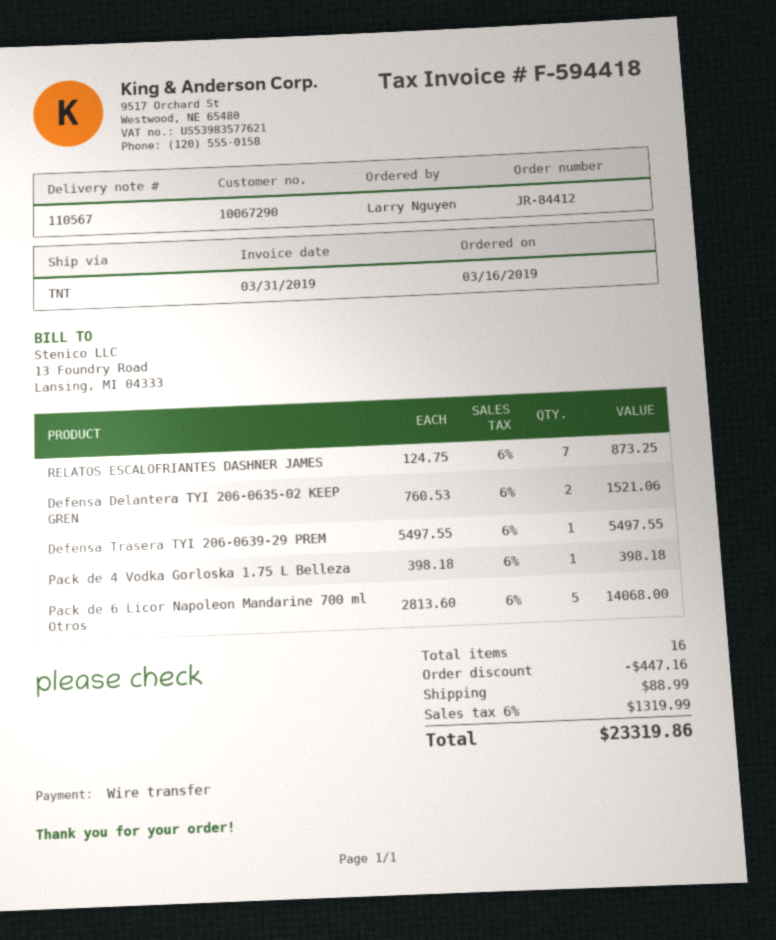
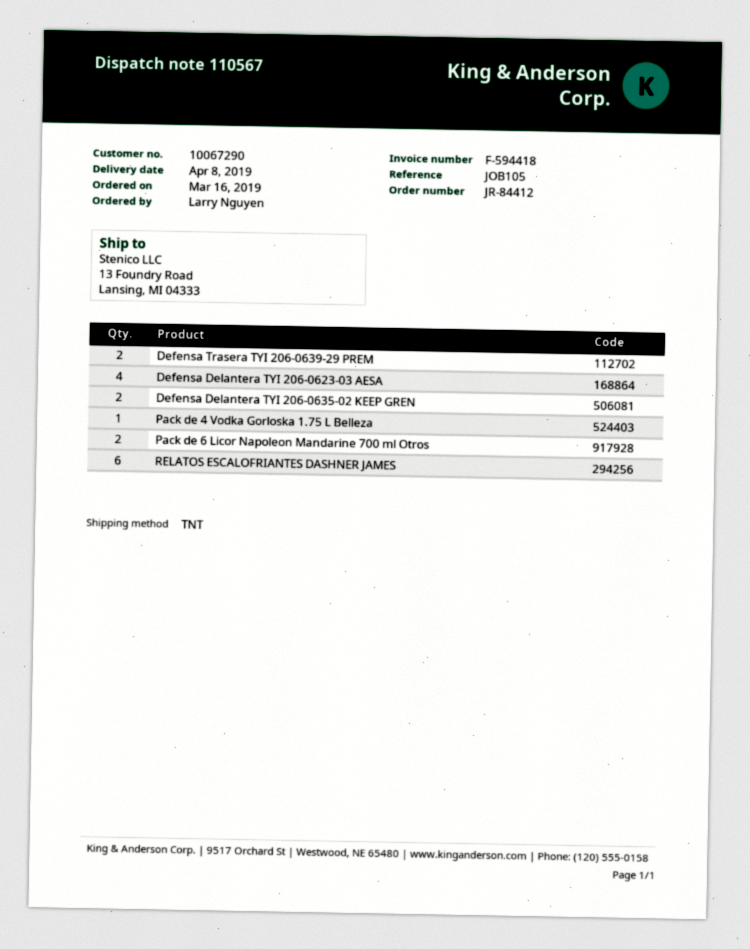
RELATOS ESCALOFRIANTES DASHNER JAMES: 7 -> 6
Defensa Trasera TYI 206-0639-29 PREM: 1 -> 2
Pack de 6 Licor Napoleon Mandarine 700 ml Otros: 5 -> 2
Defensa Delantera TYI 206-0623-03 AESA: none -> 4

